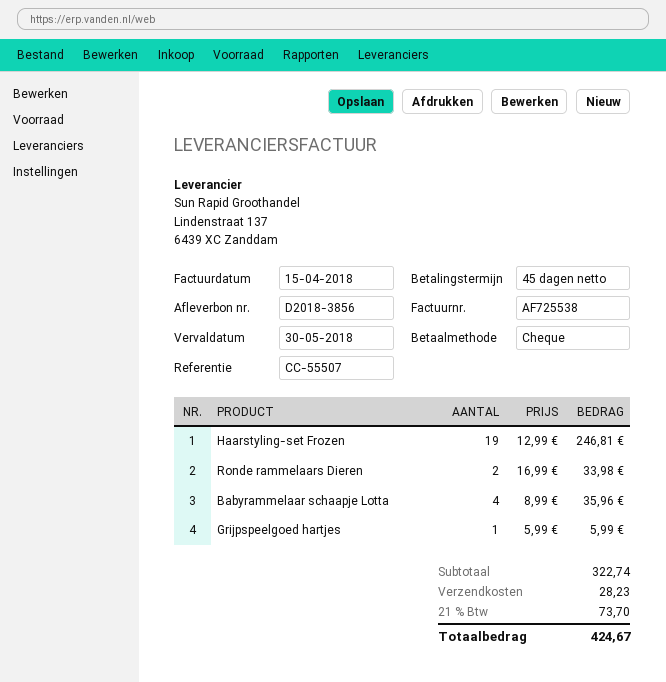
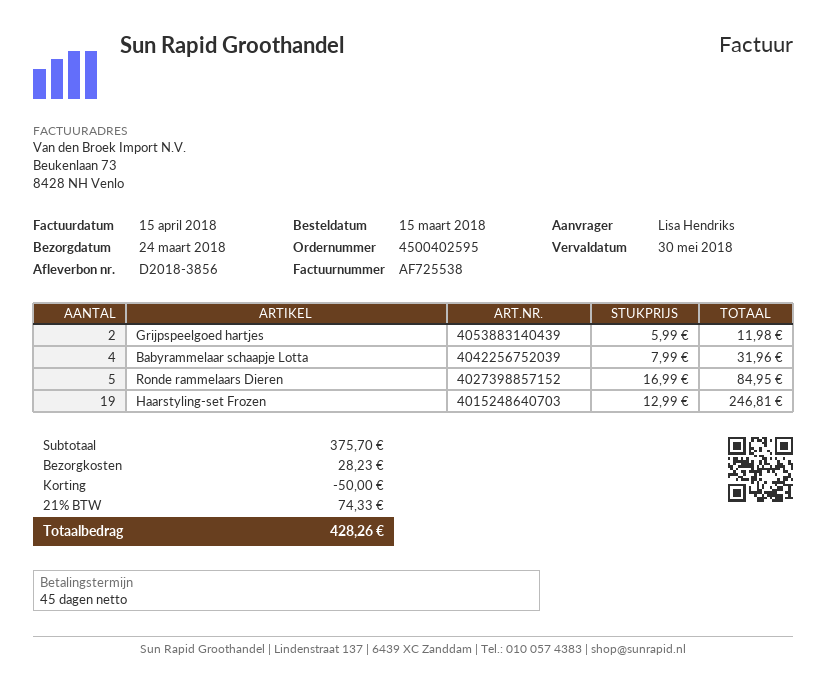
Ronde rammelaars Dieren: 2 x 16.99 = 33.98 -> 5 x 16.99 = 84.95
Babyrammelaar schaapje Lotta: 4 x 8.99 = 35.96 -> 4 x 7.99 = 31.96
Grijpspeelgoed hartjes: 1 x 5.99 = 5.99 -> 2 x 5.99 = 11.98
subtotal: 322.74 -> 375.70
discount: none -> 50.00
tax: 21% = 73.70 -> 21% = 74.33
total: 424.67 -> 428.26

